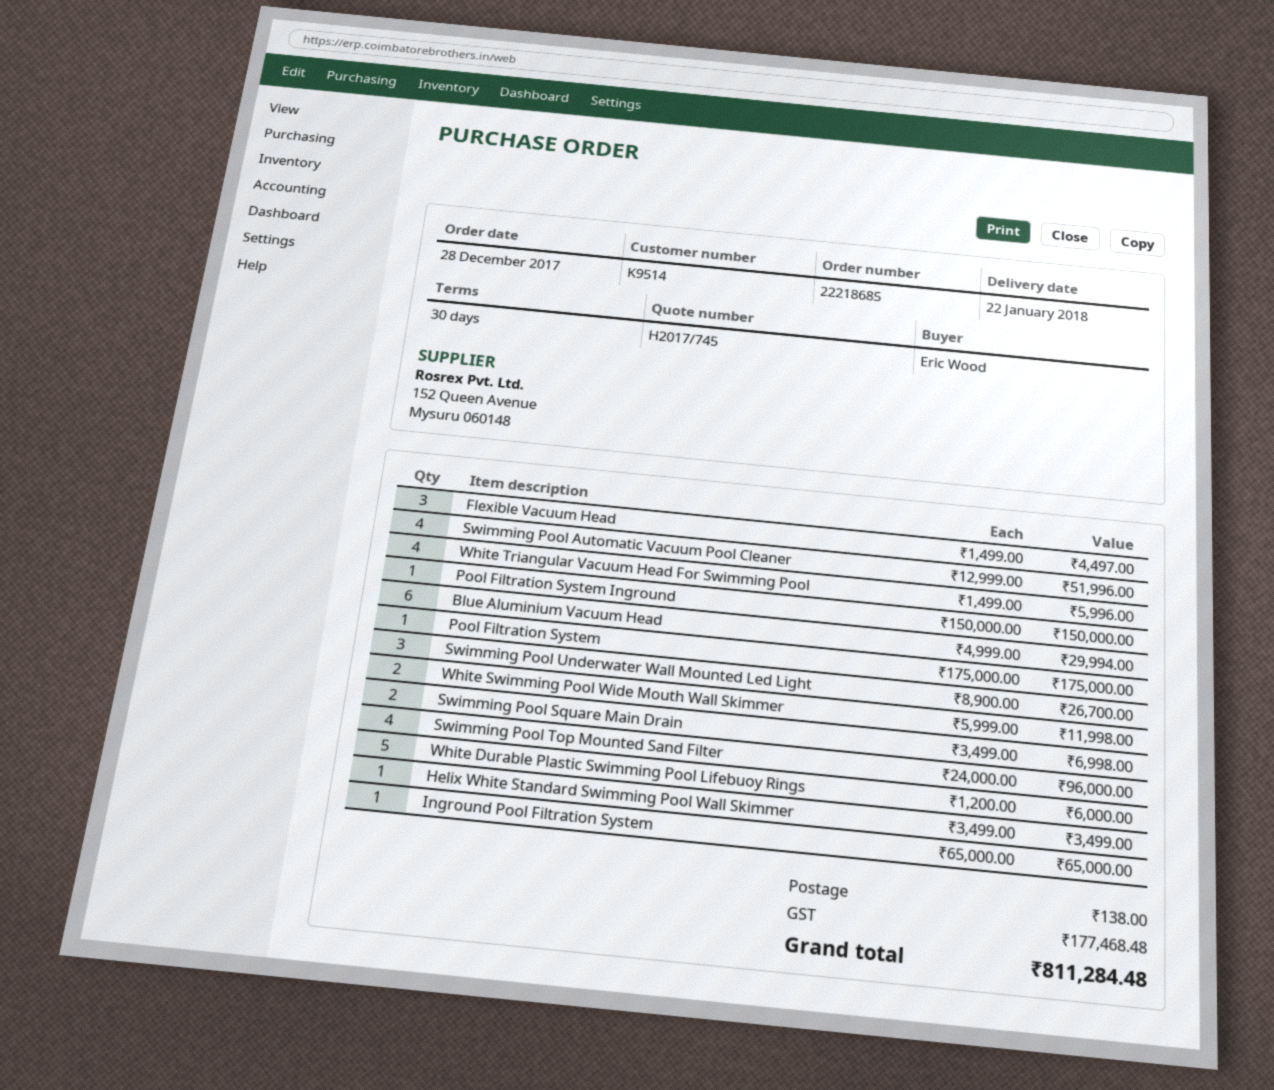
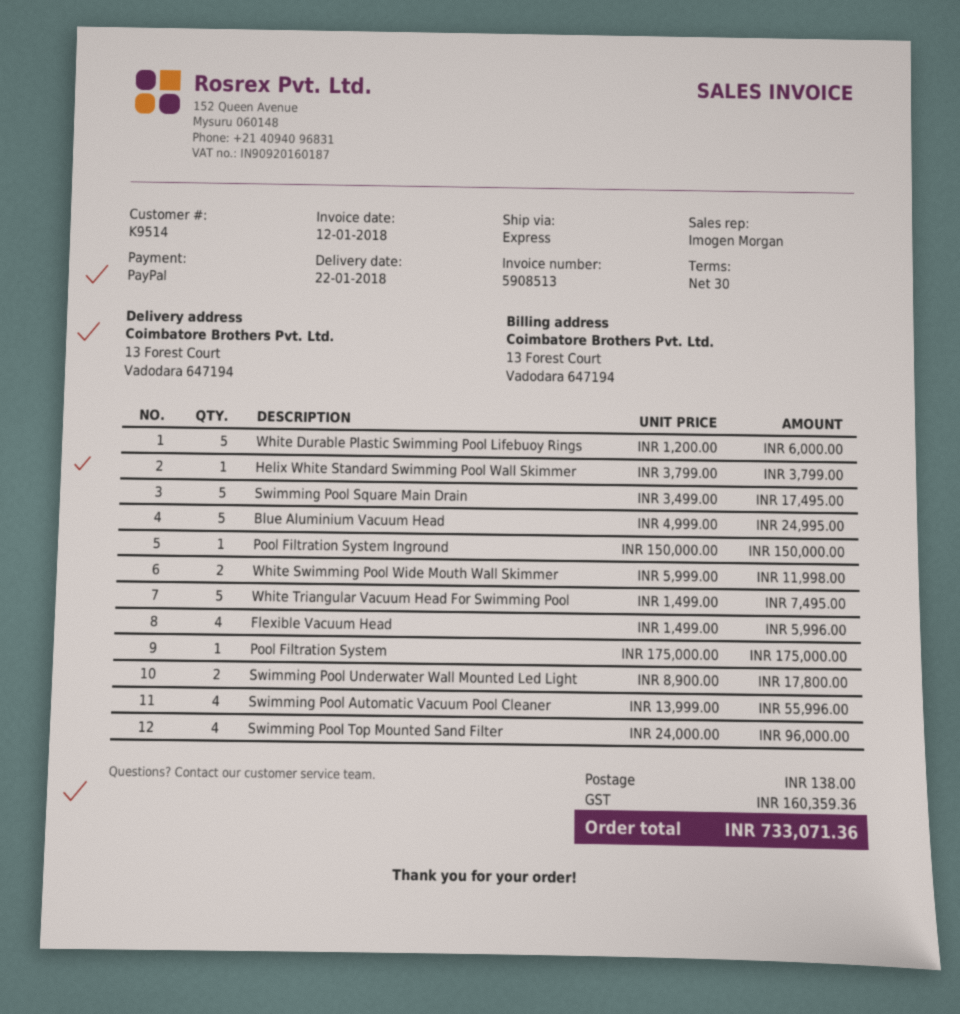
Flexible Vacuum Head: 3 x 1499.00 = 4497.00 -> 4 x 1499.00 = 5996.00
Swimming Pool Automatic Vacuum Pool Cleaner: 4 x 12999.00 = 51996.00 -> 4 x 13999.00 = 55996.00
White Triangular Vacuum Head For Swimming Pool: 4 x 1499.00 = 5996.00 -> 5 x 1499.00 = 7495.00
Blue Aluminium Vacuum Head: 6 x 4999.00 = 29994.00 -> 5 x 4999.00 = 24995.00
Swimming Pool Underwater Wall Mounted Led Light: 3 x 8900.00 = 26700.00 -> 2 x 8900.00 = 17800.00
Swimming Pool Square Main Drain: 2 x 3499.00 = 6998.00 -> 5 x 3499.00 = 17495.00
Helix White Standard Swimming Pool Wall Skimmer: 1 x 3499.00 = 3499.00 -> 1 x 3799.00 = 3799.00
Inground Pool Filtration System: 1 x 65000.00 = 65000.00 -> none
tax: 177468.48 -> 160359.36
total: 811284.48 -> 733071.36

